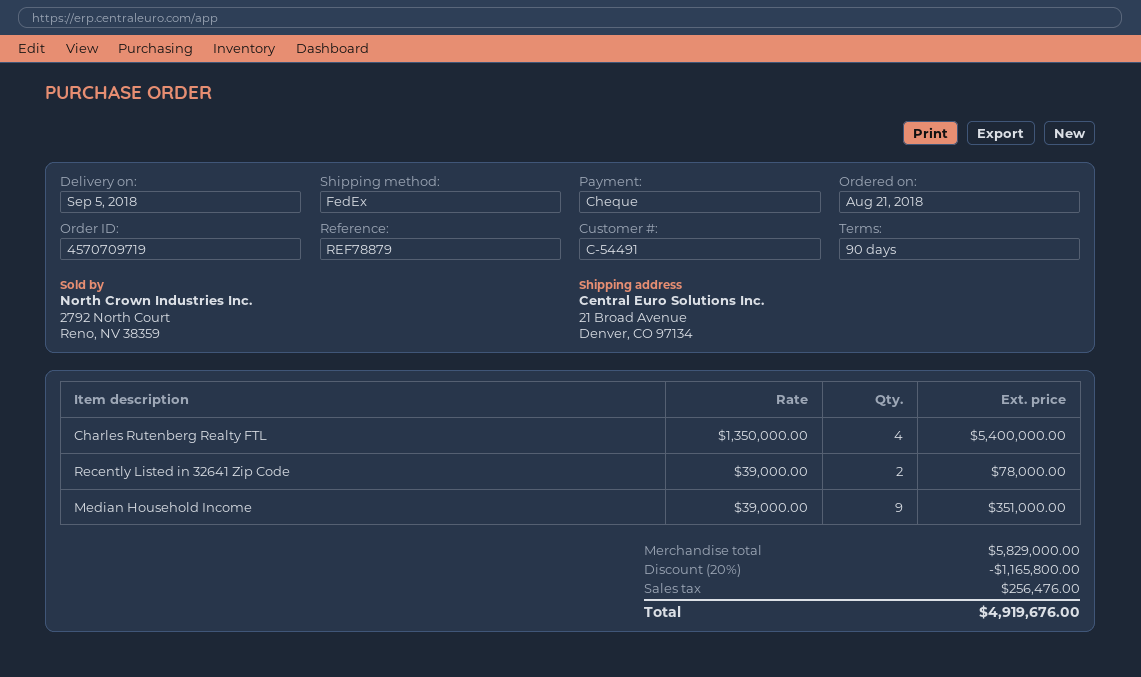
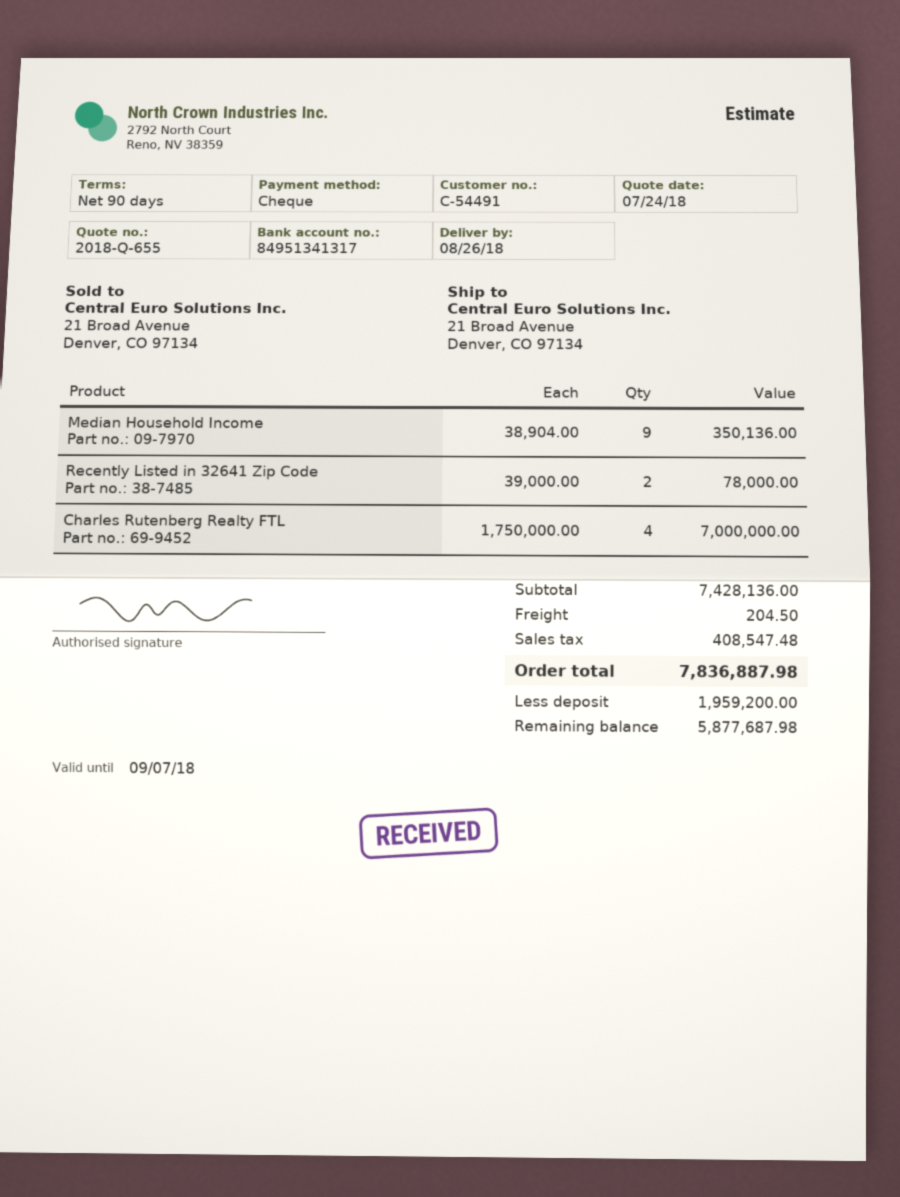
delivery date: 2018-09-05 -> 2018-08-26
Charles Rutenberg Realty FTL: 4 x 1350000.00 = 5400000.00 -> 4 x 1750000.00 = 7000000.00
Median Household Income: 9 x 39000.00 = 351000.00 -> 9 x 38904.00 = 350136.00
subtotal: 5829000.00 -> 7428136.00
discount: 20% = 1165800.00 -> none
shipping: none -> 204.50
tax: 256476.00 -> 408547.48
total: 4919676.00 -> 7836887.98

